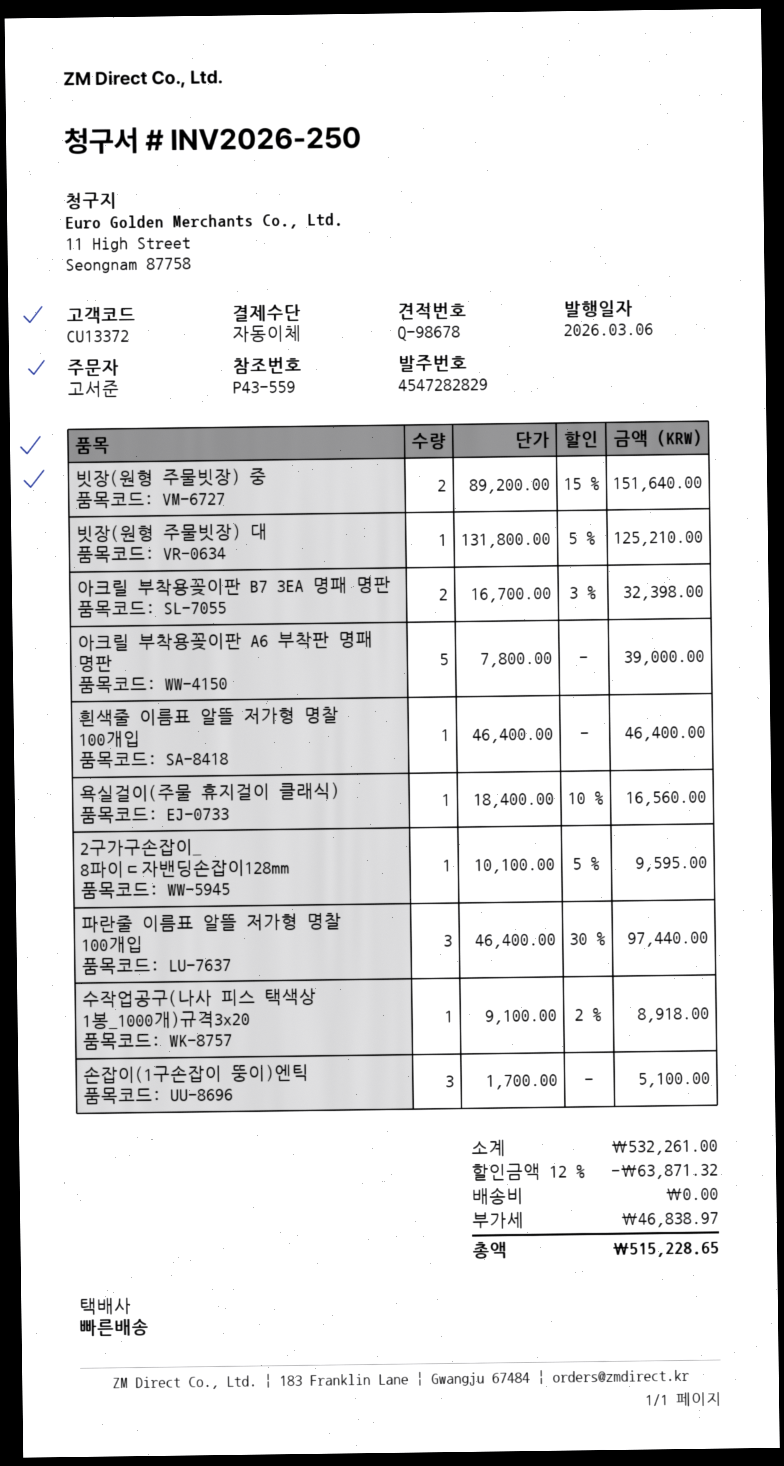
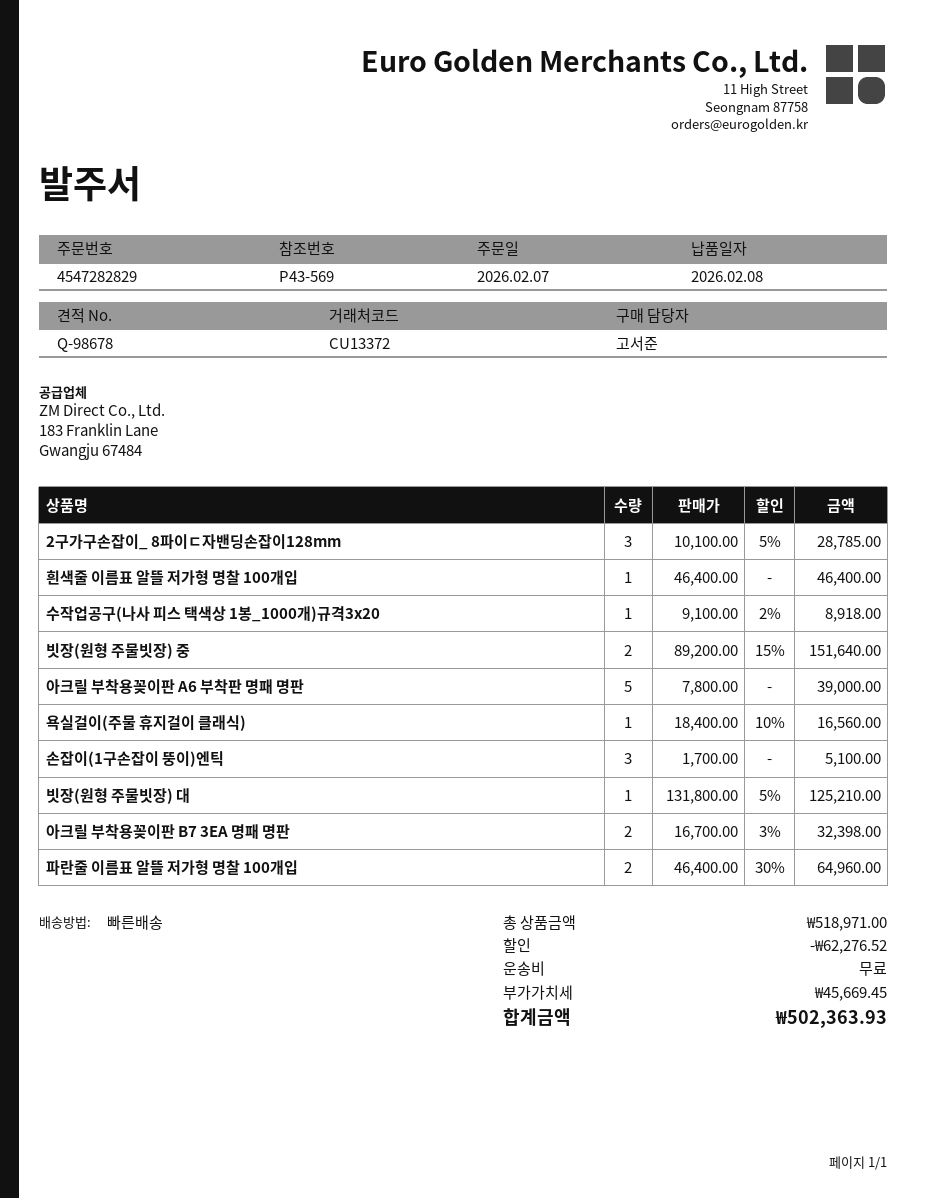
reference: P43-559 -> P43-569
2구가구손잡이_ 8파이ㄷ자밴딩손잡이128mm: 1 x 10100.00 - 5% = 9595.00 -> 3 x 10100.00 - 5% = 28785.00
파란줄 이름표 알뜰 저가형 명찰 100개입: 3 x 46400.00 - 30% = 97440.00 -> 2 x 46400.00 - 30% = 64960.00
subtotal: 532261.00 -> 518971.00
discount: 63871.32 -> 62276.52
tax: 46838.97 -> 45669.45
total: 515228.65 -> 502363.93

